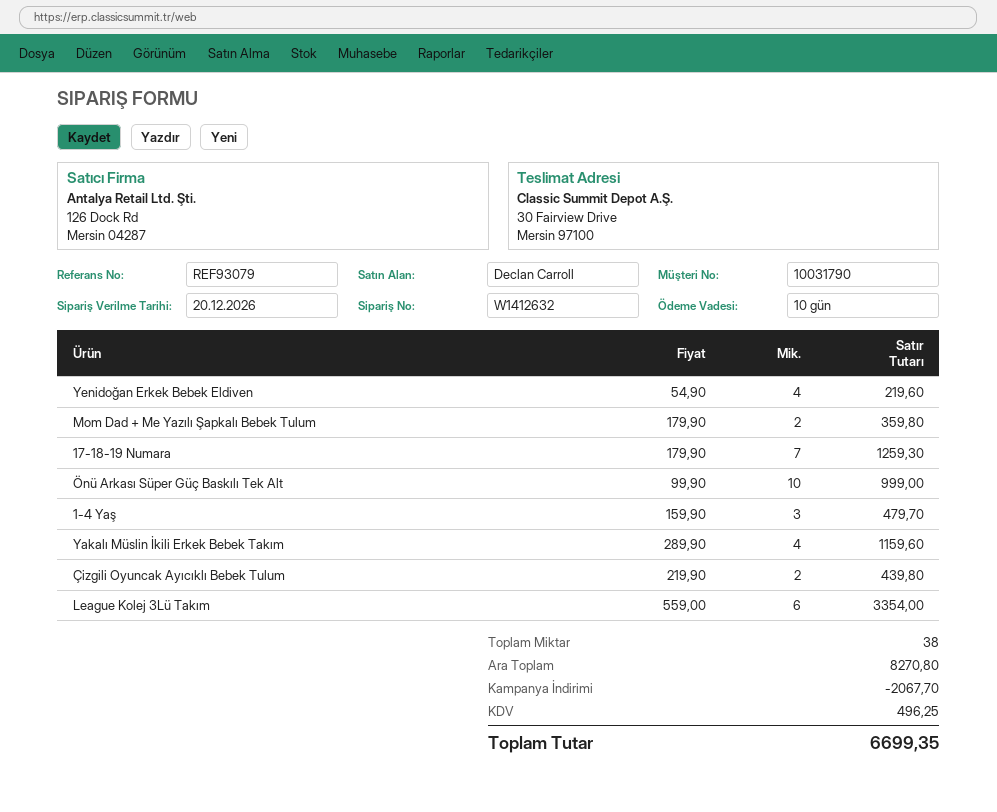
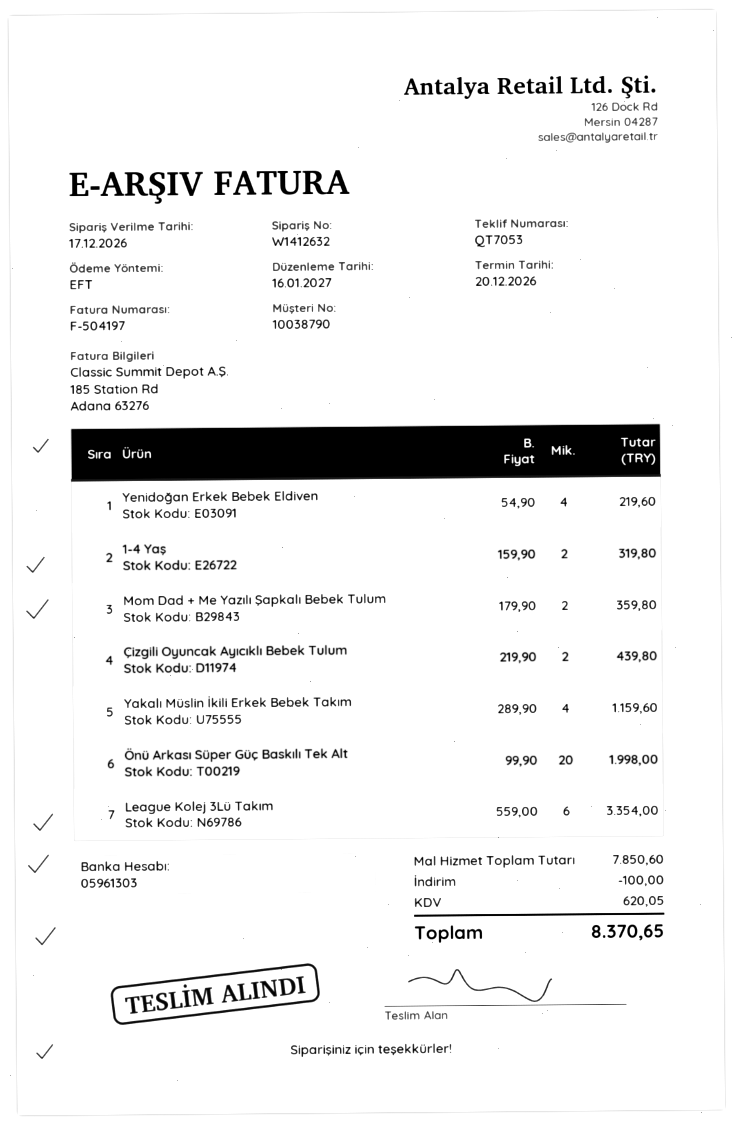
order date: 2026-12-20 -> 2026-12-17
customer number: 10031790 -> 10038790
17-18-19 Numara: 7 x 179.90 = 1259.30 -> none
Önü Arkası Süper Güç Baskılı Tek Alt: 10 x 99.90 = 999.00 -> 20 x 99.90 = 1998.00
1-4 Yaş: 3 x 159.90 = 479.70 -> 2 x 159.90 = 319.80
subtotal: 8270.80 -> 7850.60
discount: 2067.70 -> 100.00
tax: 496.25 -> 620.05
total: 6699.35 -> 8370.65

